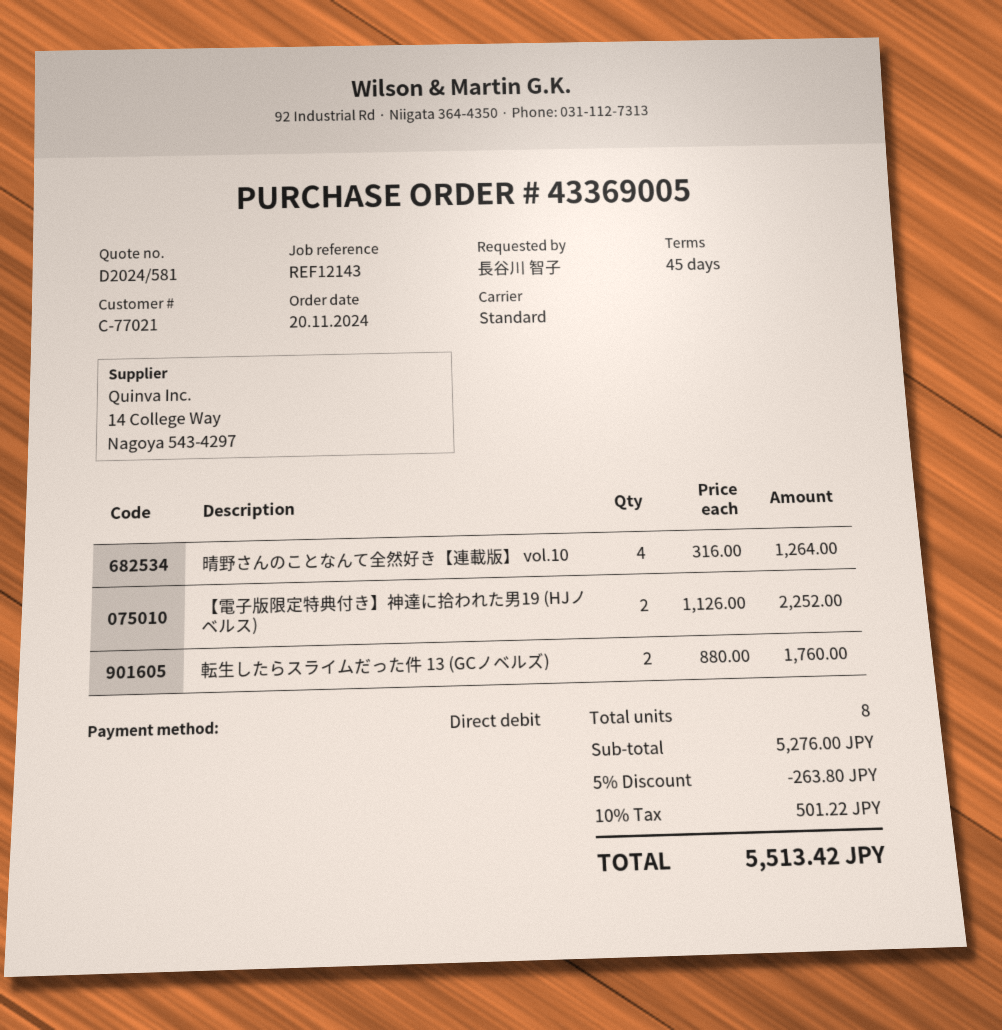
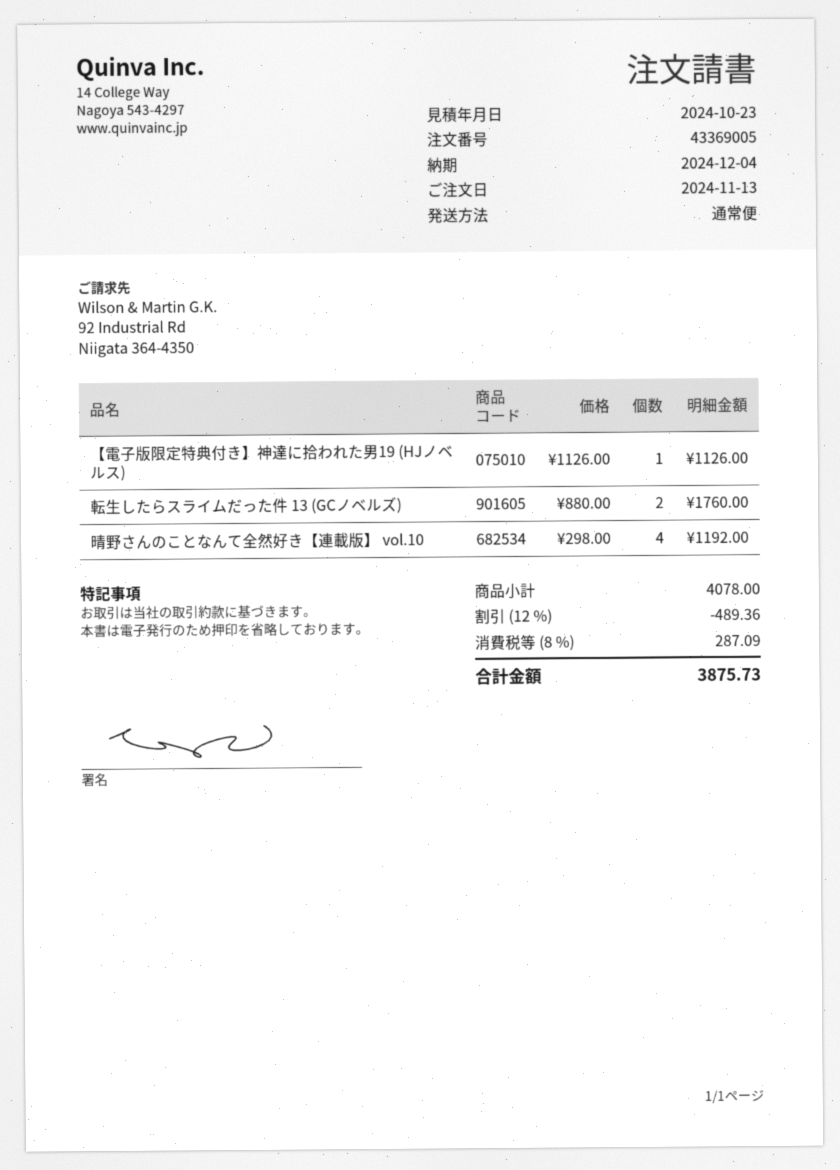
order date: 2024-11-20 -> 2024-11-13
晴野さんのことなんて全然好き【連載版】 vol.10: 4 x 316.00 = 1264.00 -> 4 x 298.00 = 1192.00
【電子版限定特典付き】神達に拾われた男19 (HJノベルス): 2 x 1126.00 = 2252.00 -> 1 x 1126.00 = 1126.00
subtotal: 5276.00 -> 4078.00
discount: 5% = 263.80 -> 12% = 489.36
tax: 10% = 501.22 -> 8% = 287.09
total: 5513.42 -> 3875.73

